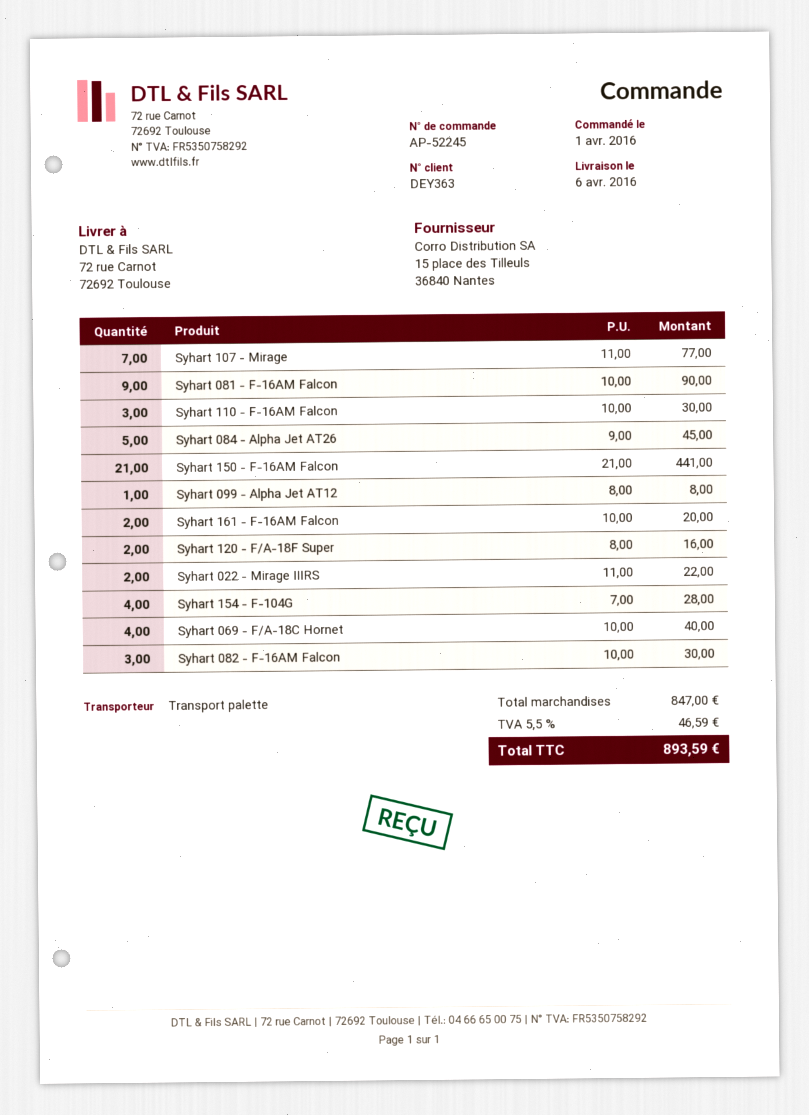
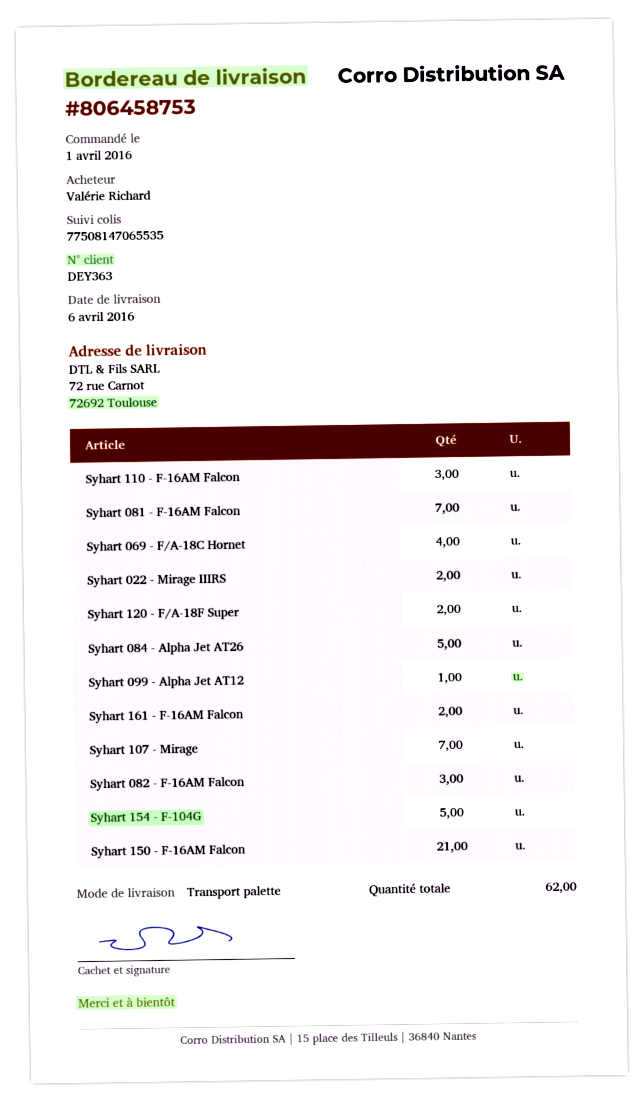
Syhart 081 - F-16AM Falcon: 9 -> 7
Syhart 154 - F-104G: 4 -> 5

